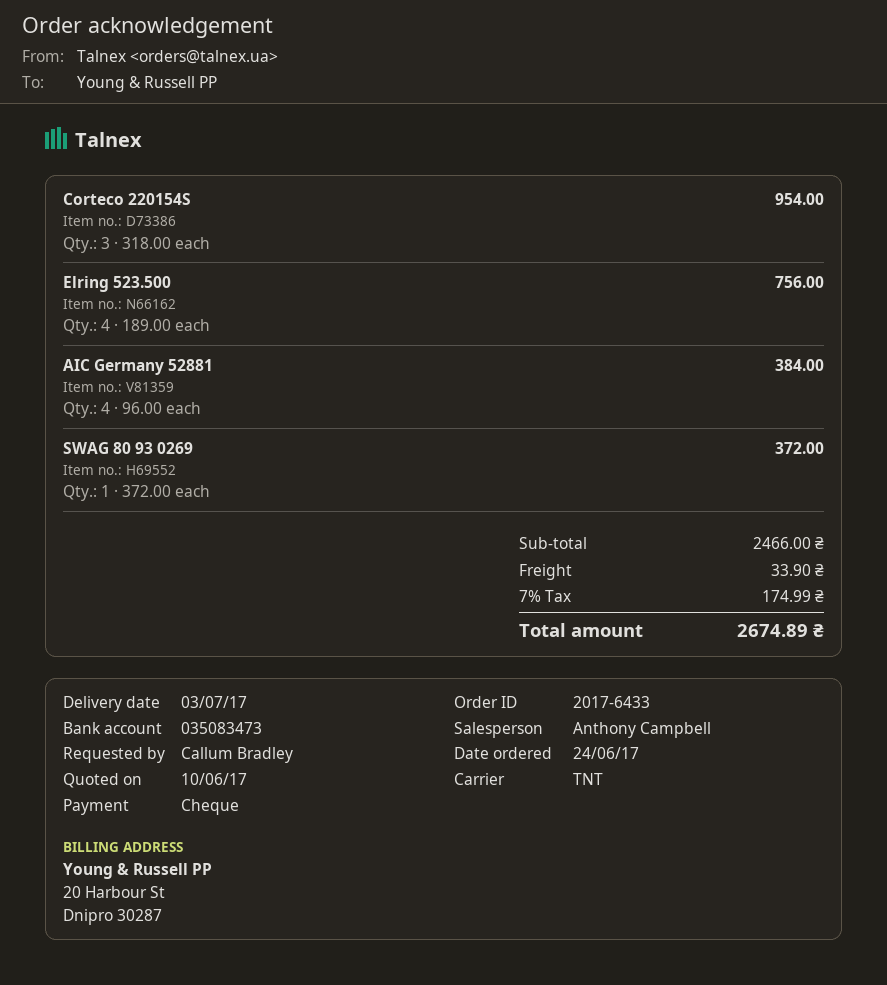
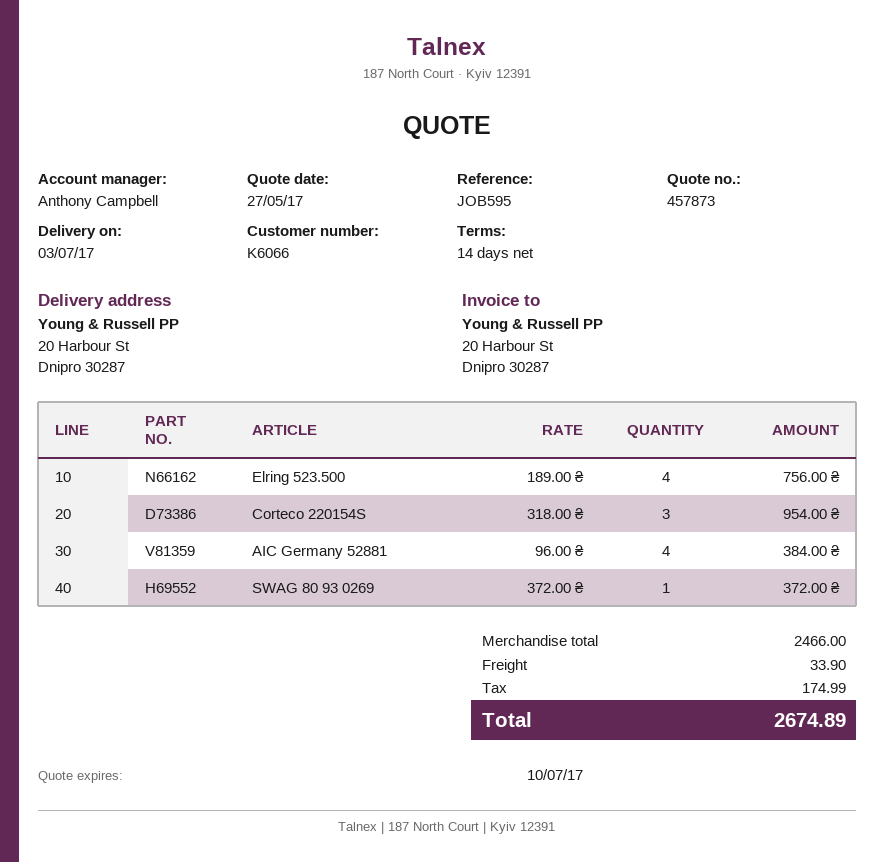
quote date: 2017-06-10 -> 2017-05-27

